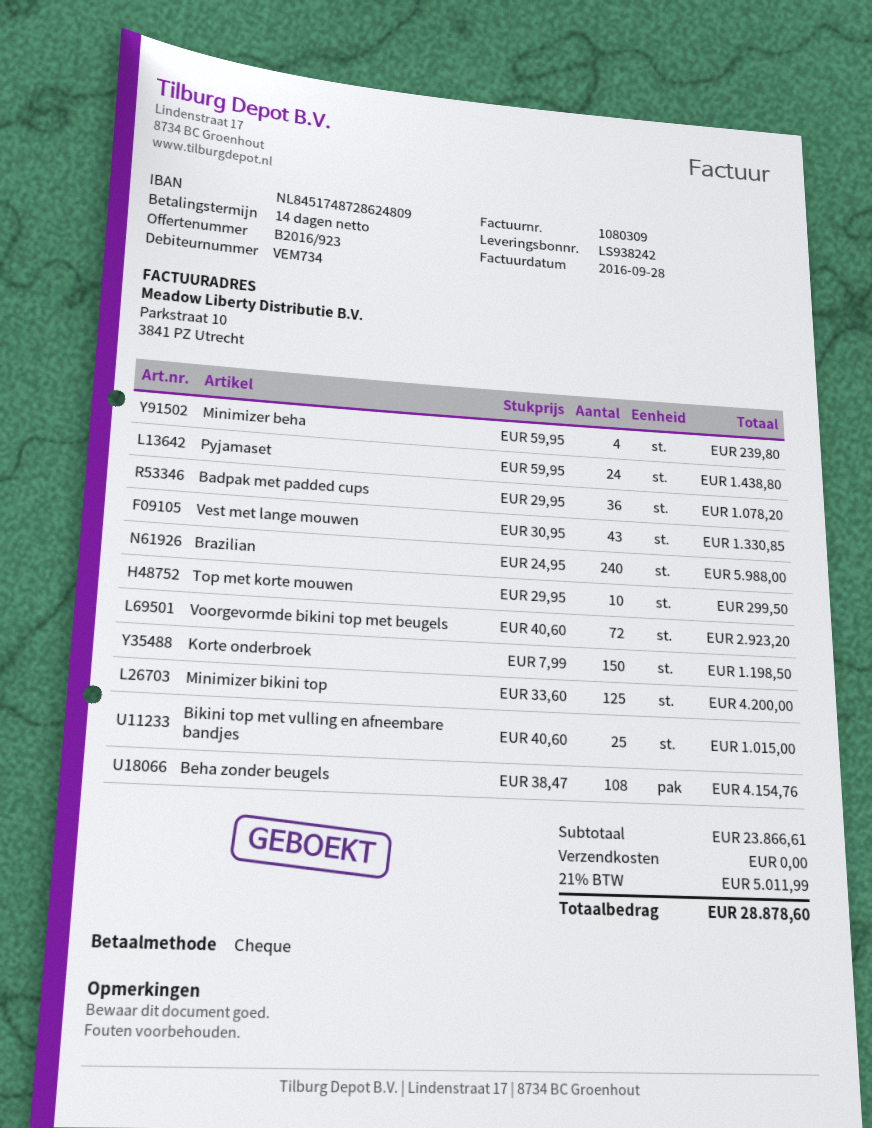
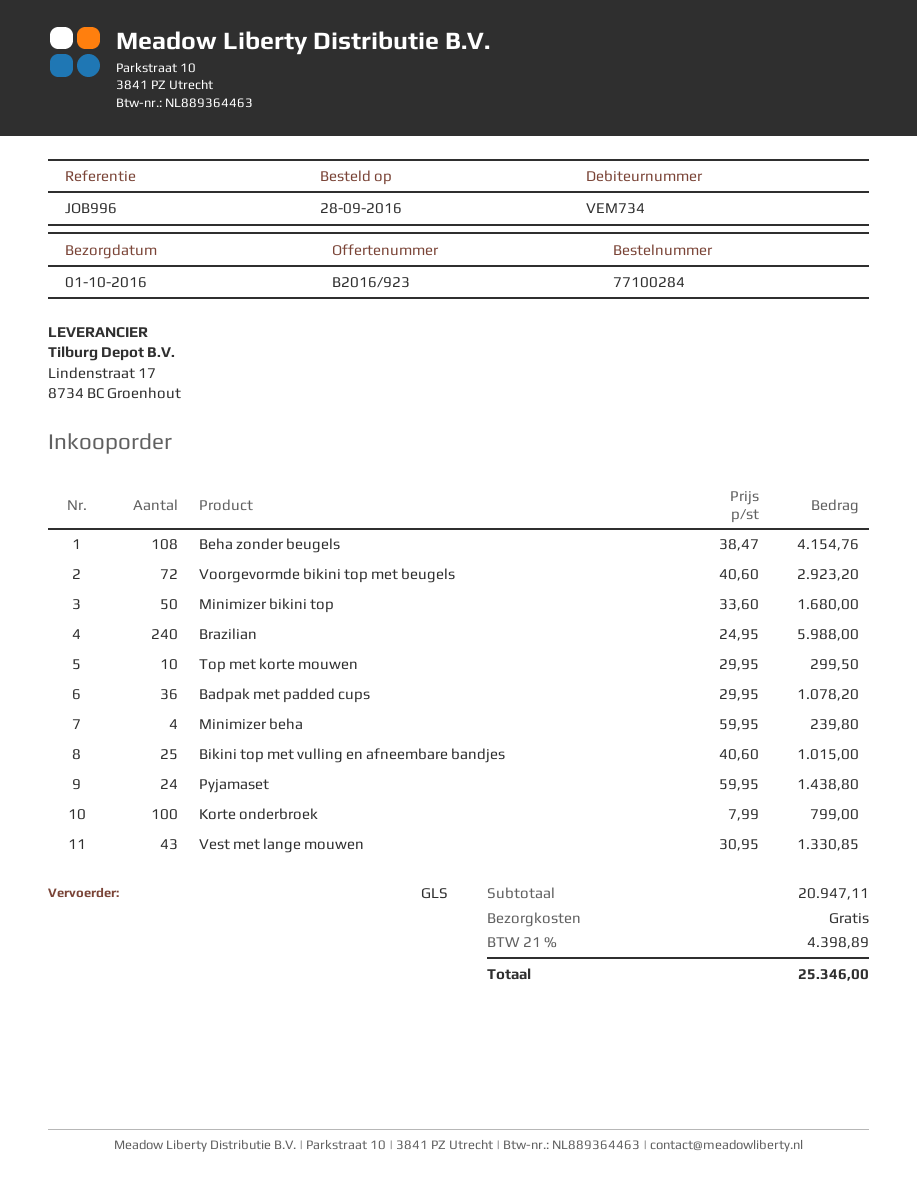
Korte onderbroek: 150 x 7.99 = 1198.50 -> 100 x 7.99 = 799.00
Minimizer bikini top: 125 x 33.60 = 4200.00 -> 50 x 33.60 = 1680.00
subtotal: 23866.61 -> 20947.11
tax: 21% = 5011.99 -> 21% = 4398.89
total: 28878.60 -> 25346.00

